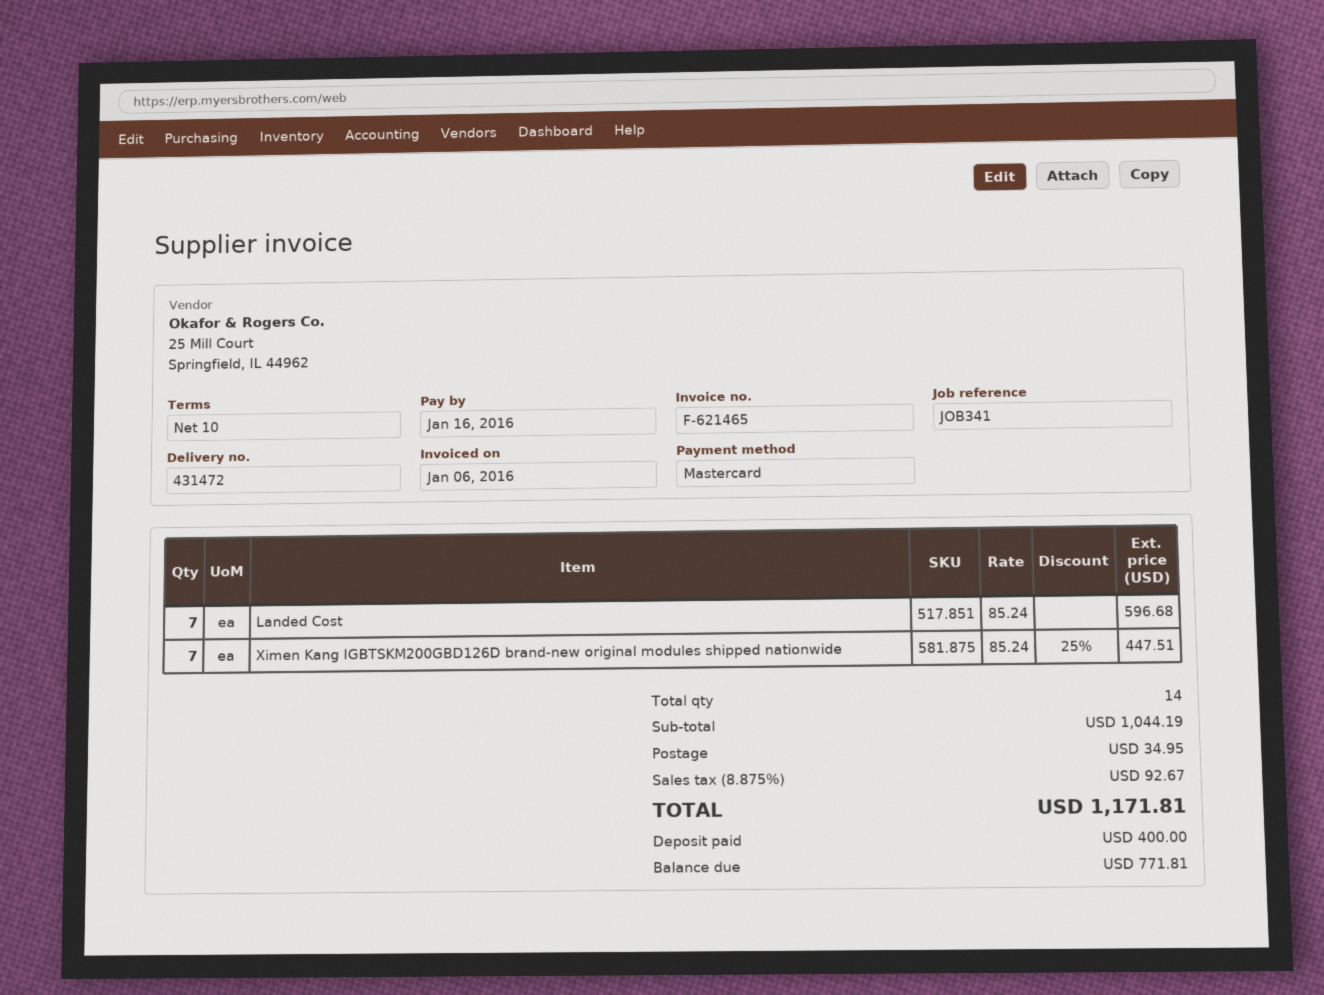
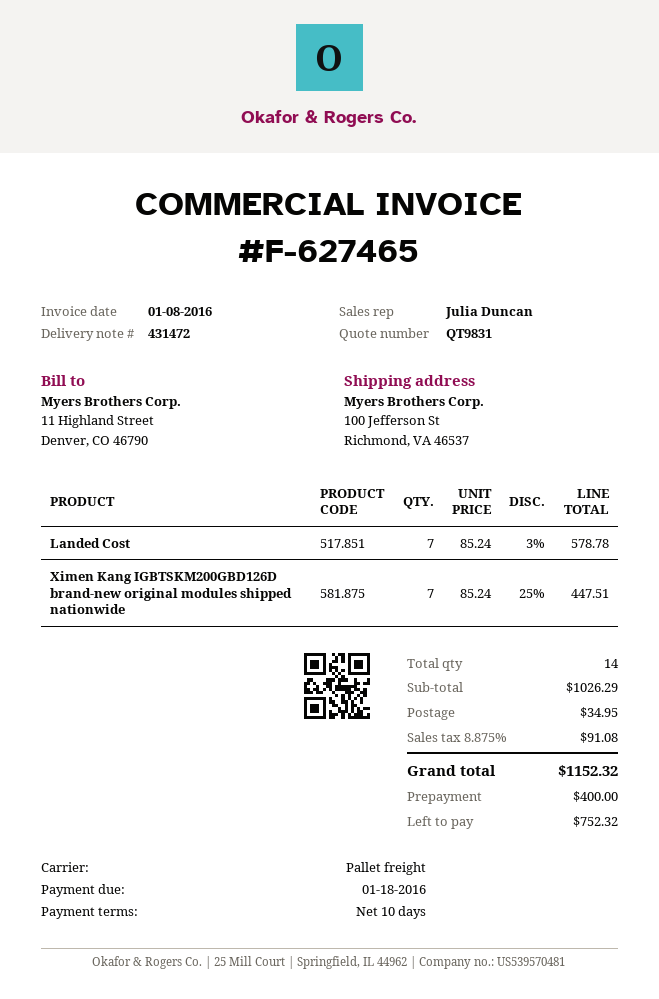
invoice number: F-621465 -> F-627465
invoice date: 2016-01-06 -> 2016-01-08
due date: 2016-01-16 -> 2016-01-18
Landed Cost: 7 x 85.24 = 596.68 -> 7 x 85.24 - 3% = 578.78
subtotal: 1044.19 -> 1026.29
tax: 8.875% = 92.67 -> 8.875% = 91.08
total: 1171.81 -> 1152.32
balance: 771.81 -> 752.32

